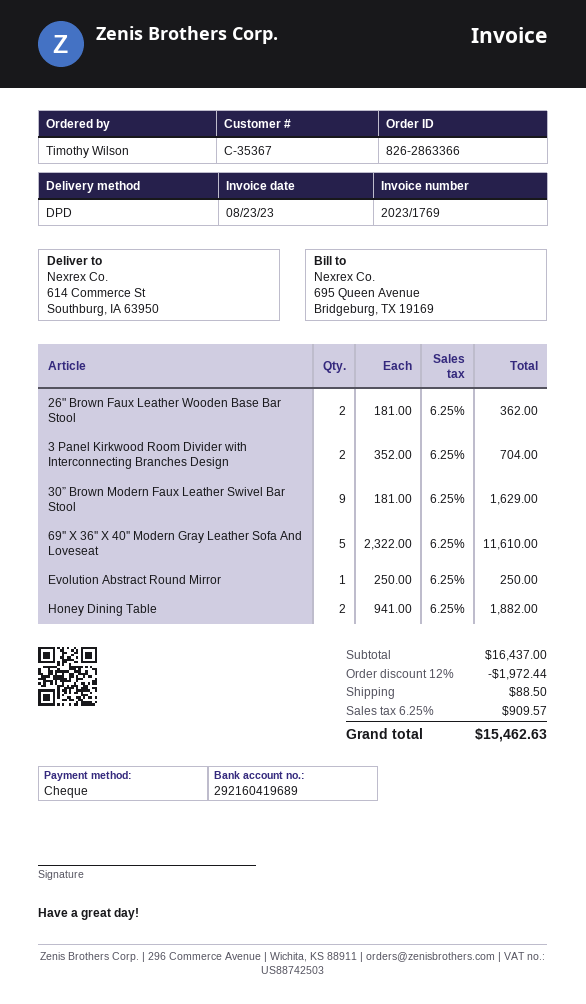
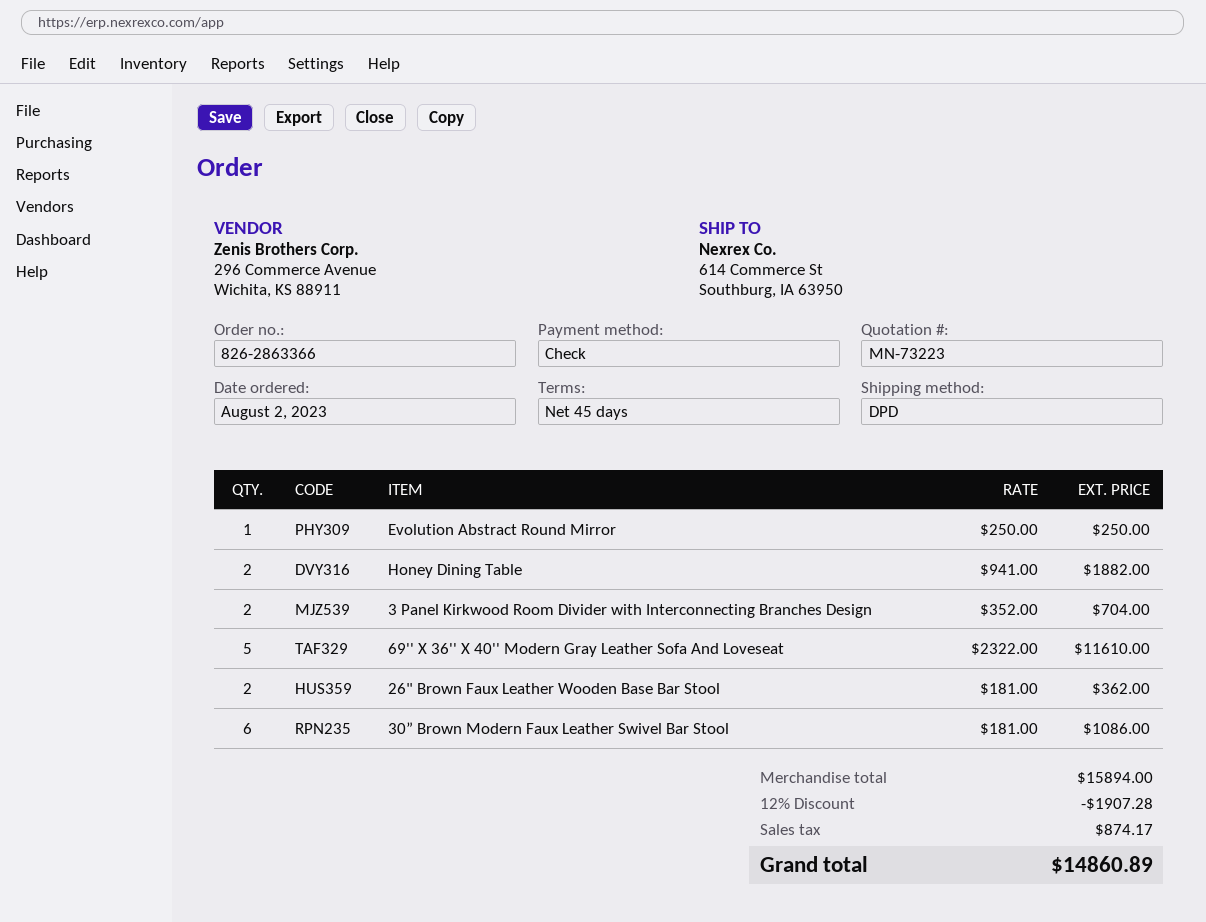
30” Brown Modern Faux Leather Swivel Bar Stool: 9 x 181.00 = 1629.00 -> 6 x 181.00 = 1086.00
subtotal: 16437.00 -> 15894.00
discount: 12% = 1972.44 -> 12% = 1907.28
shipping: 88.50 -> none
tax: 909.57 -> 874.17
total: 15462.63 -> 14860.89

